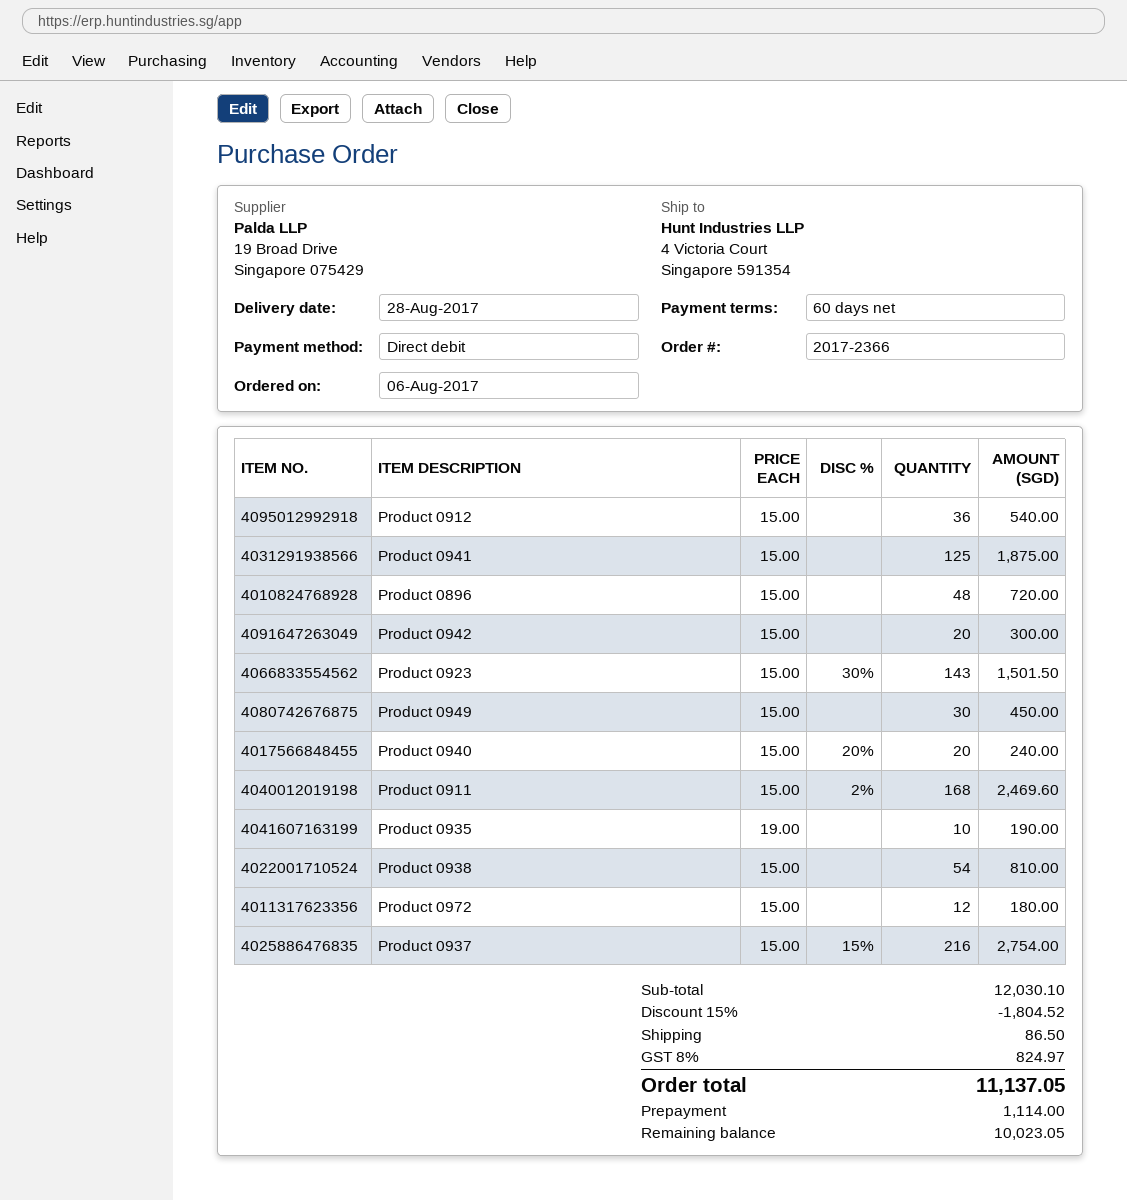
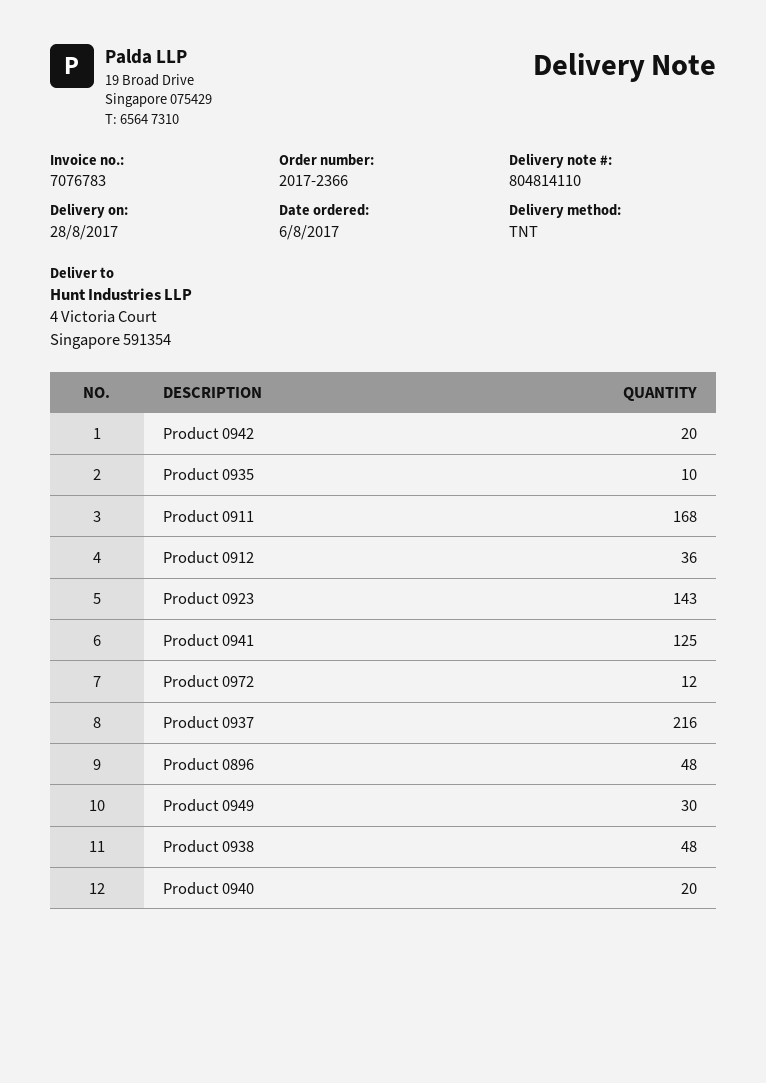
Product 0938: 54 -> 48

